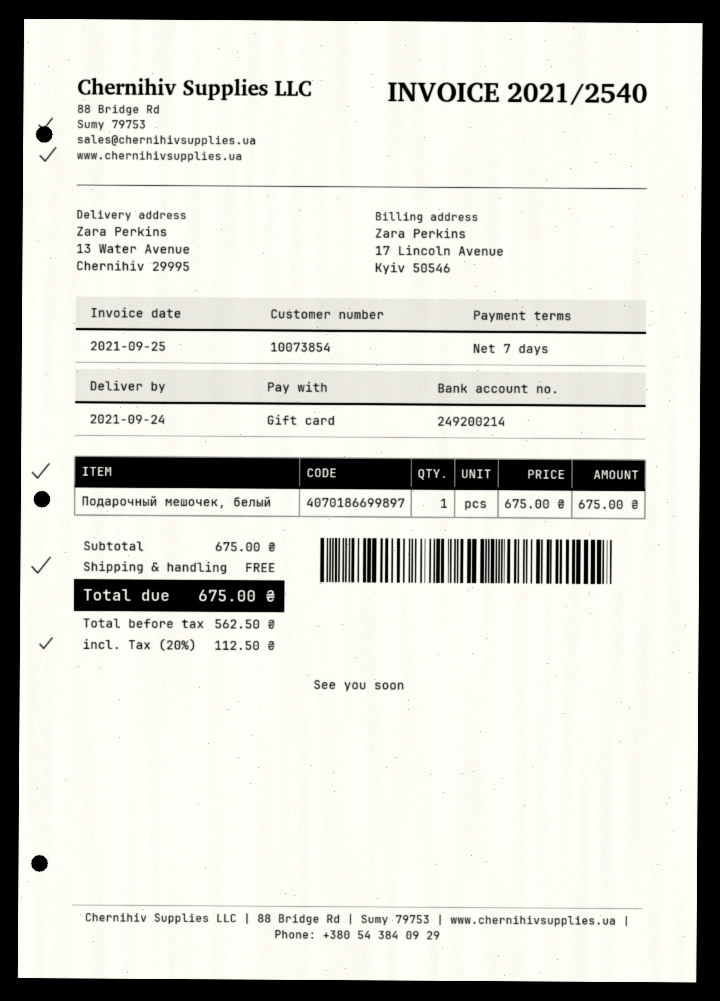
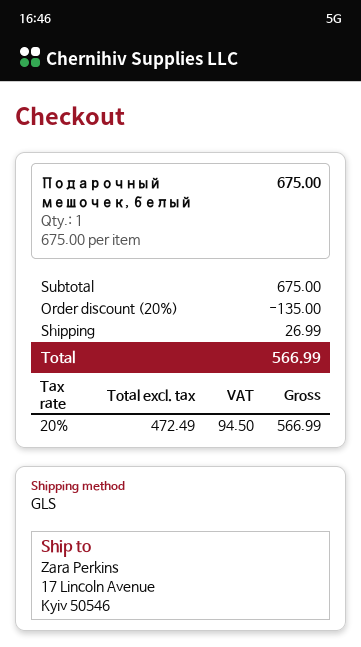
ship to: 13 Water Avenue, Chernihiv 29995 -> 17 Lincoln Avenue, Kyiv 50546
discount: none -> 20% = 135.00
shipping: 0.00 -> 26.99
net: 562.50 -> 472.49
tax: 20% = 112.50 -> 20% = 94.50
total: 675.00 -> 566.99

